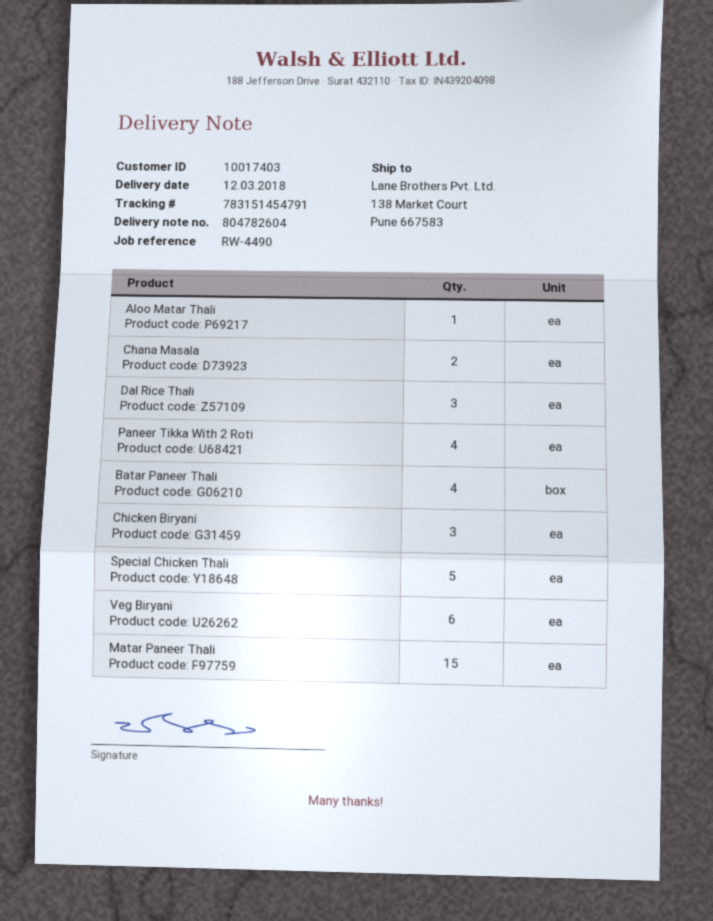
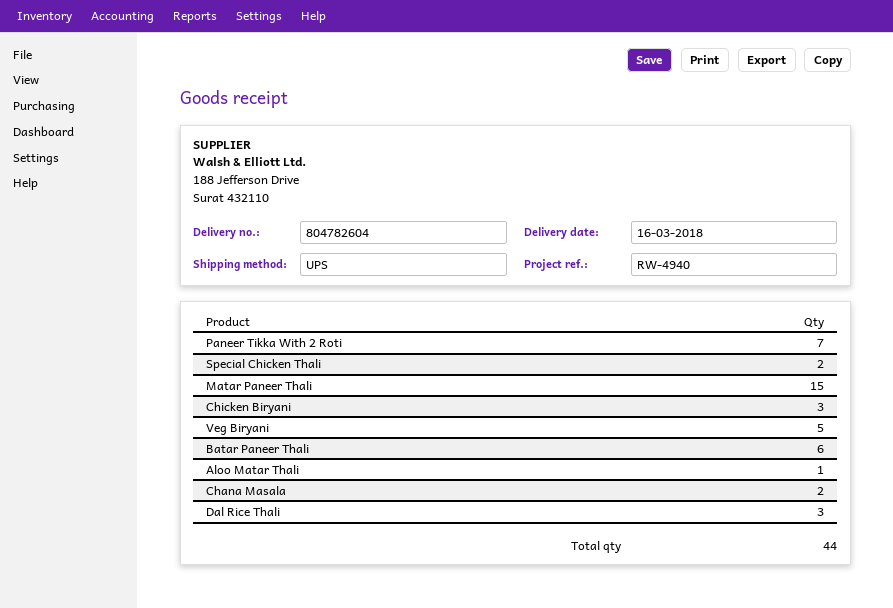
delivery date: 2018-03-12 -> 2018-03-16
reference: RW-4490 -> RW-4940
Paneer Tikka With 2 Roti: 4 -> 7
Batar Paneer Thali: 4 -> 6
Special Chicken Thali: 5 -> 2
Veg Biryani: 6 -> 5

